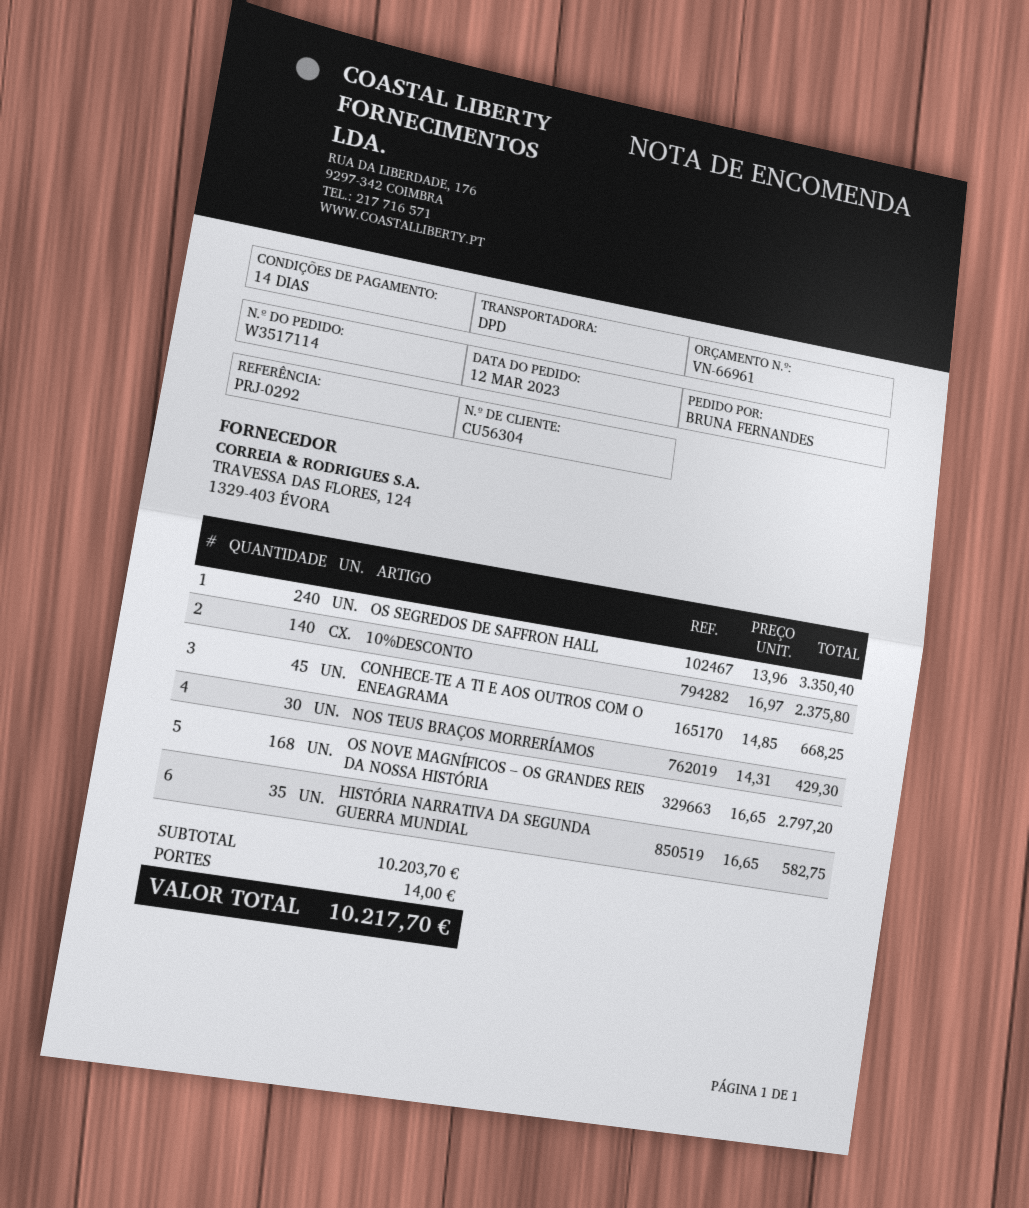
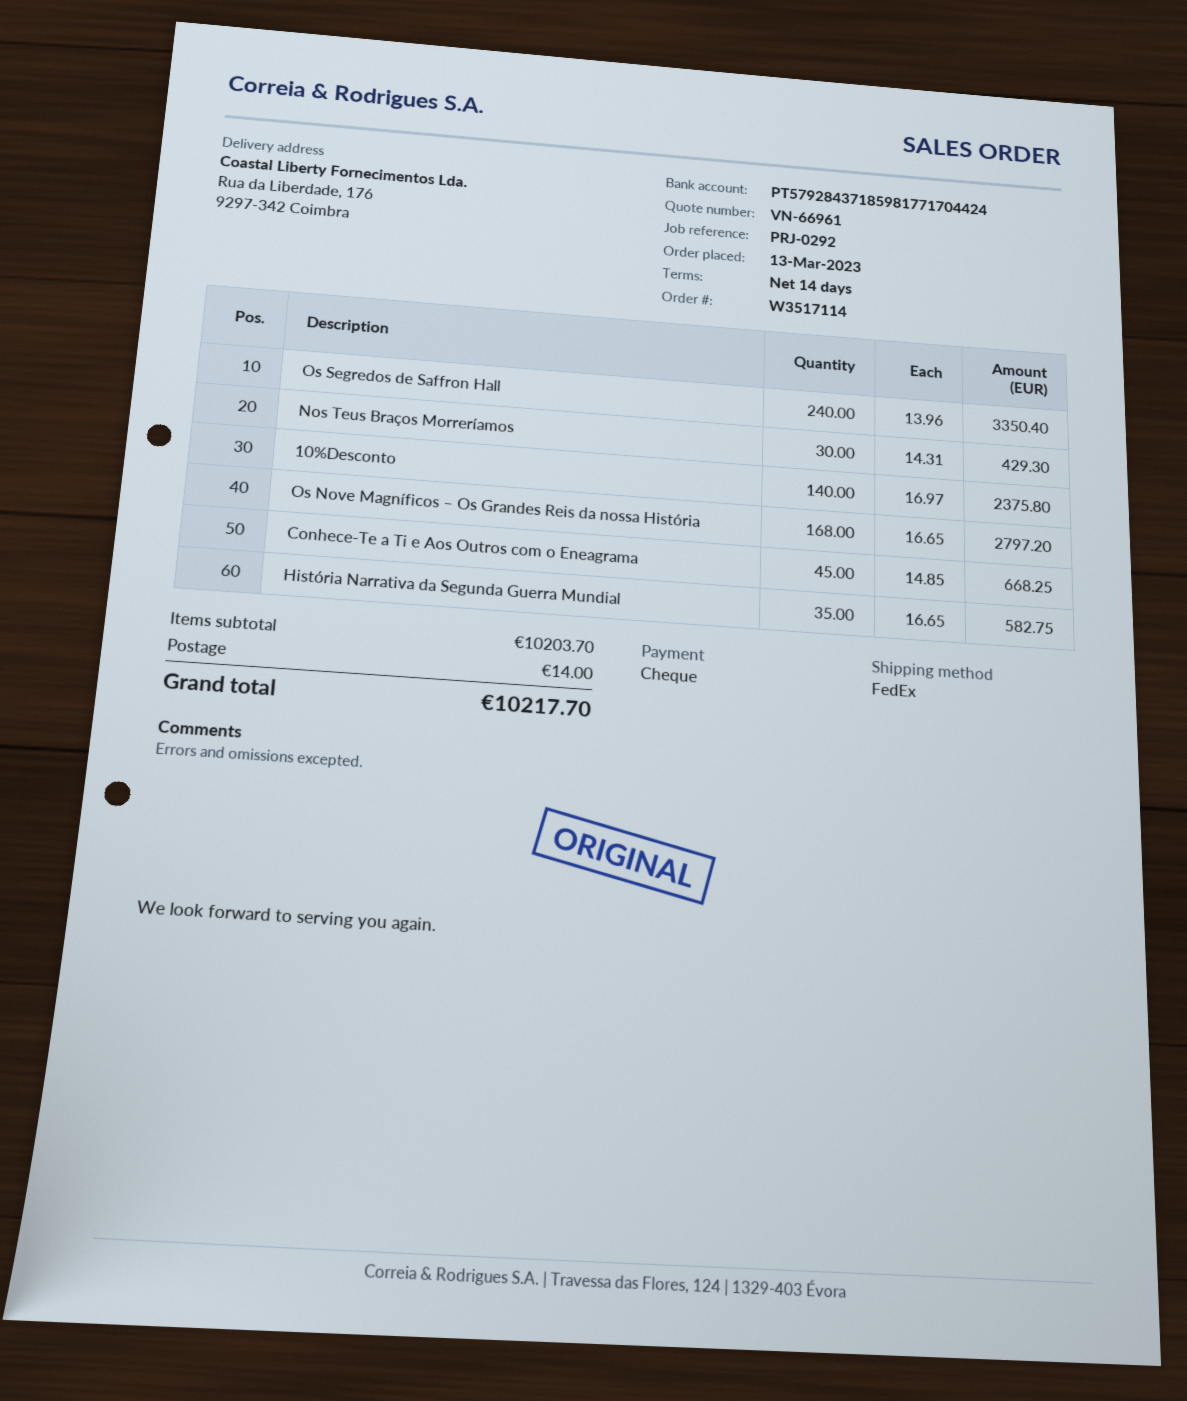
order date: 2023-03-12 -> 2023-03-13
shipping method: DPD -> FedEx

